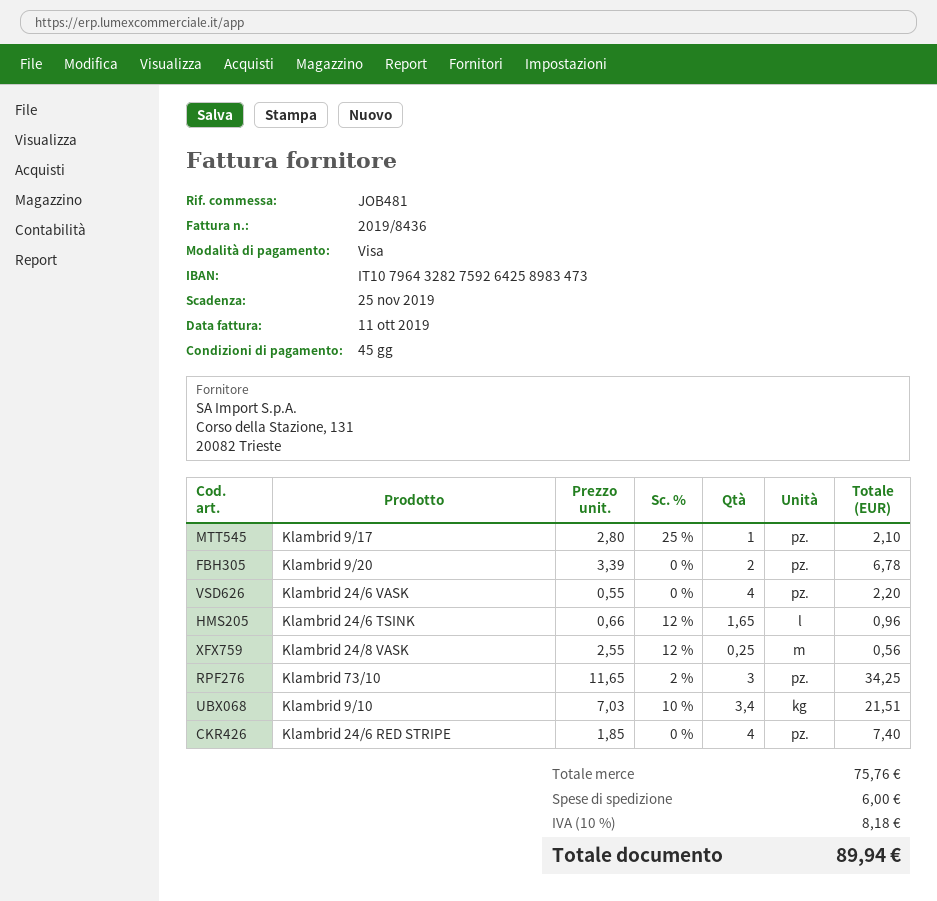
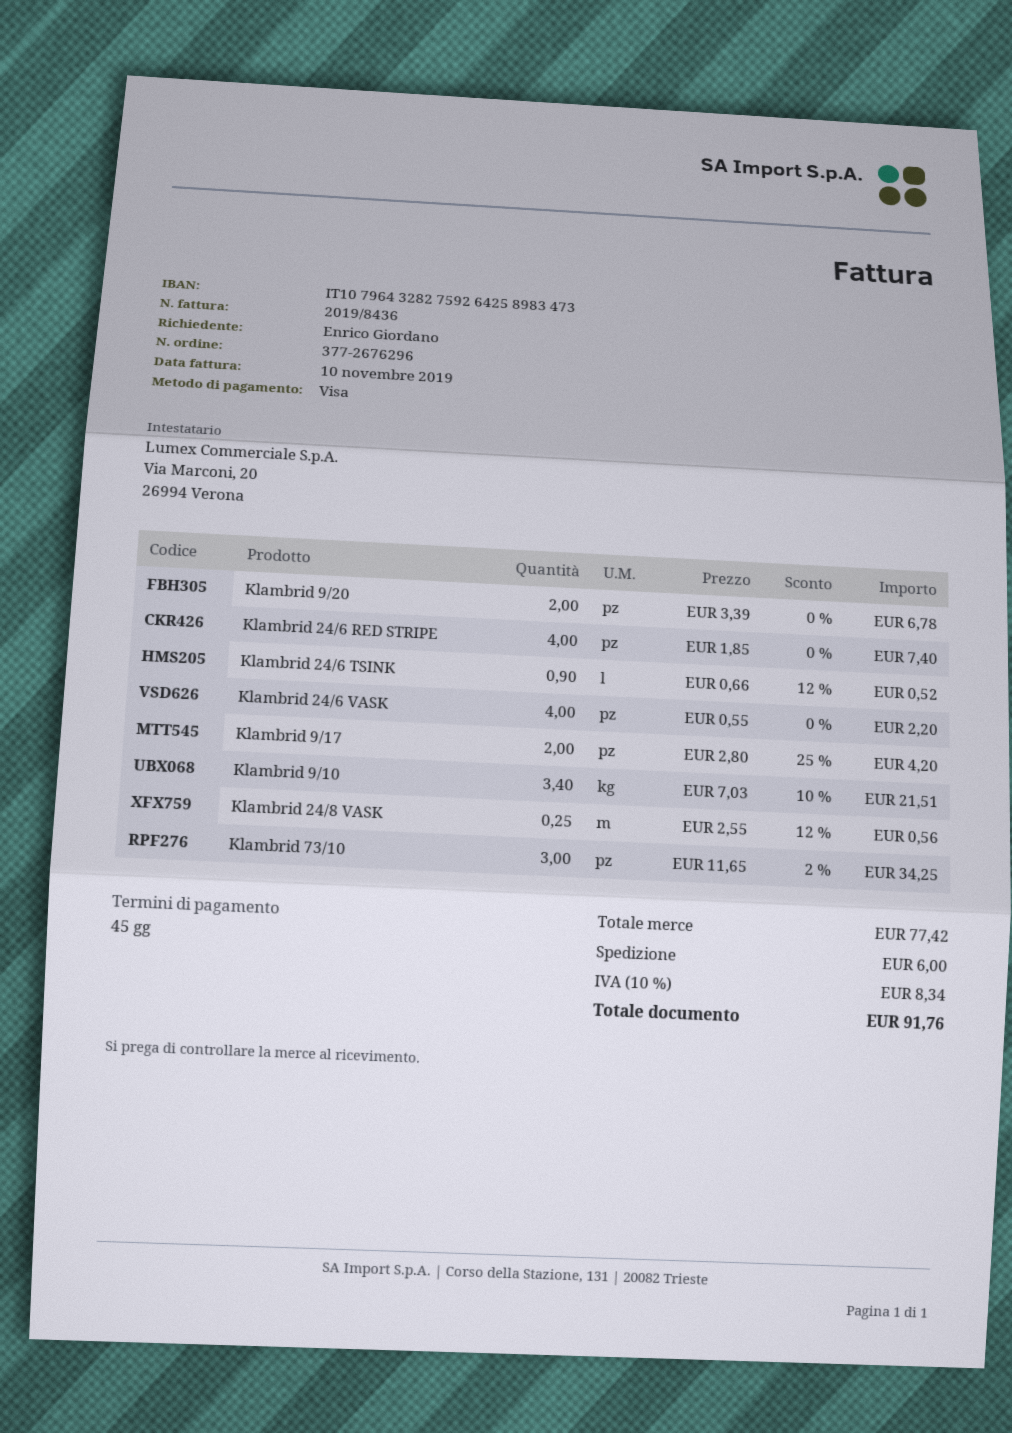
invoice date: 2019-10-11 -> 2019-11-10
Klambrid 9/17: 1 x 2.80 - 25% = 2.10 -> 2 x 2.80 - 25% = 4.20
Klambrid 24/6 TSINK: 1.65 x 0.66 - 12% = 0.96 -> 0.9 x 0.66 - 12% = 0.52
subtotal: 75.76 -> 77.42
tax: 10% = 8.18 -> 10% = 8.34
total: 89.94 -> 91.76

